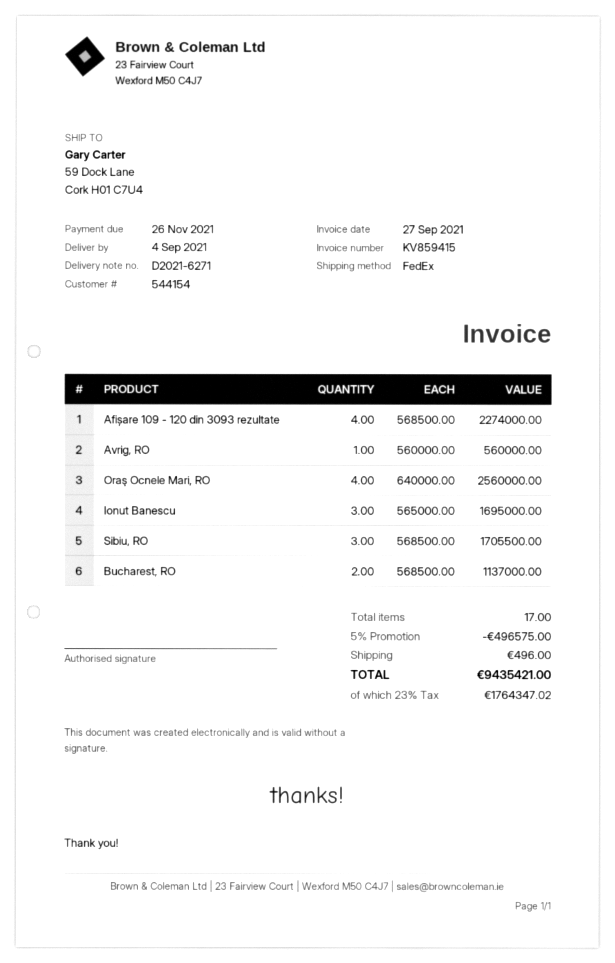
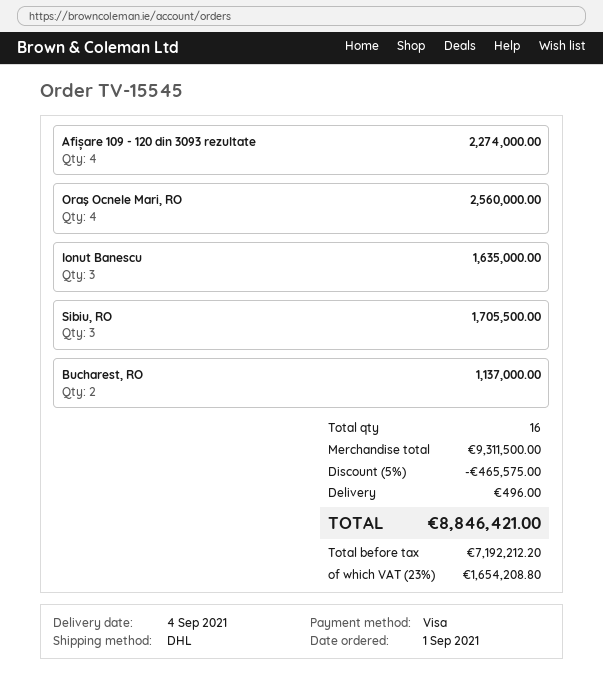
shipping method: FedEx -> DHL
Avrig, RO: 1 for 560000.00 -> none
Ionut Banescu: 3 for 1695000.00 -> 3 for 1635000.00
total quantity: 17 -> 16
discount: 5% = 496575.00 -> 5% = 465575.00
tax: 23% = 1764347.02 -> 23% = 1654208.80
total: 9435421.00 -> 8846421.00

